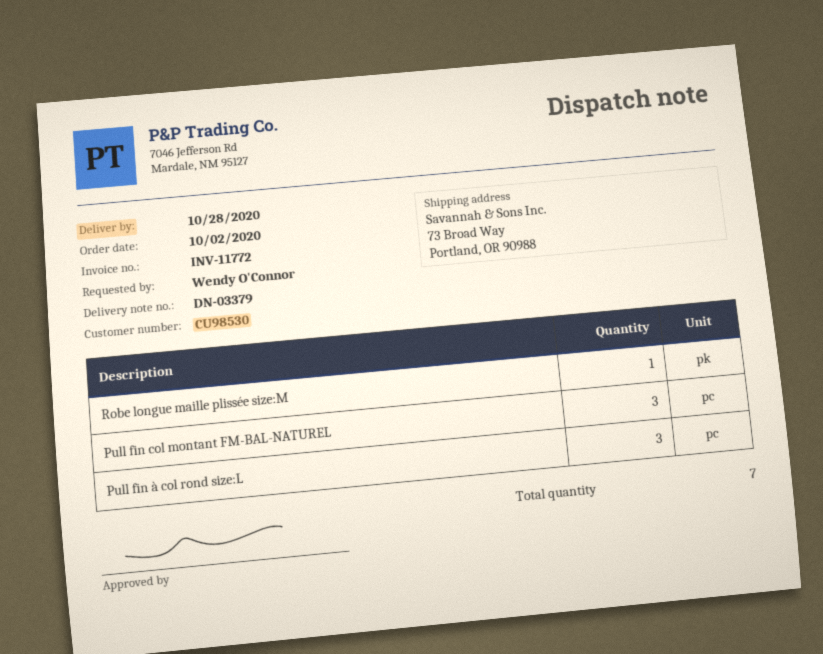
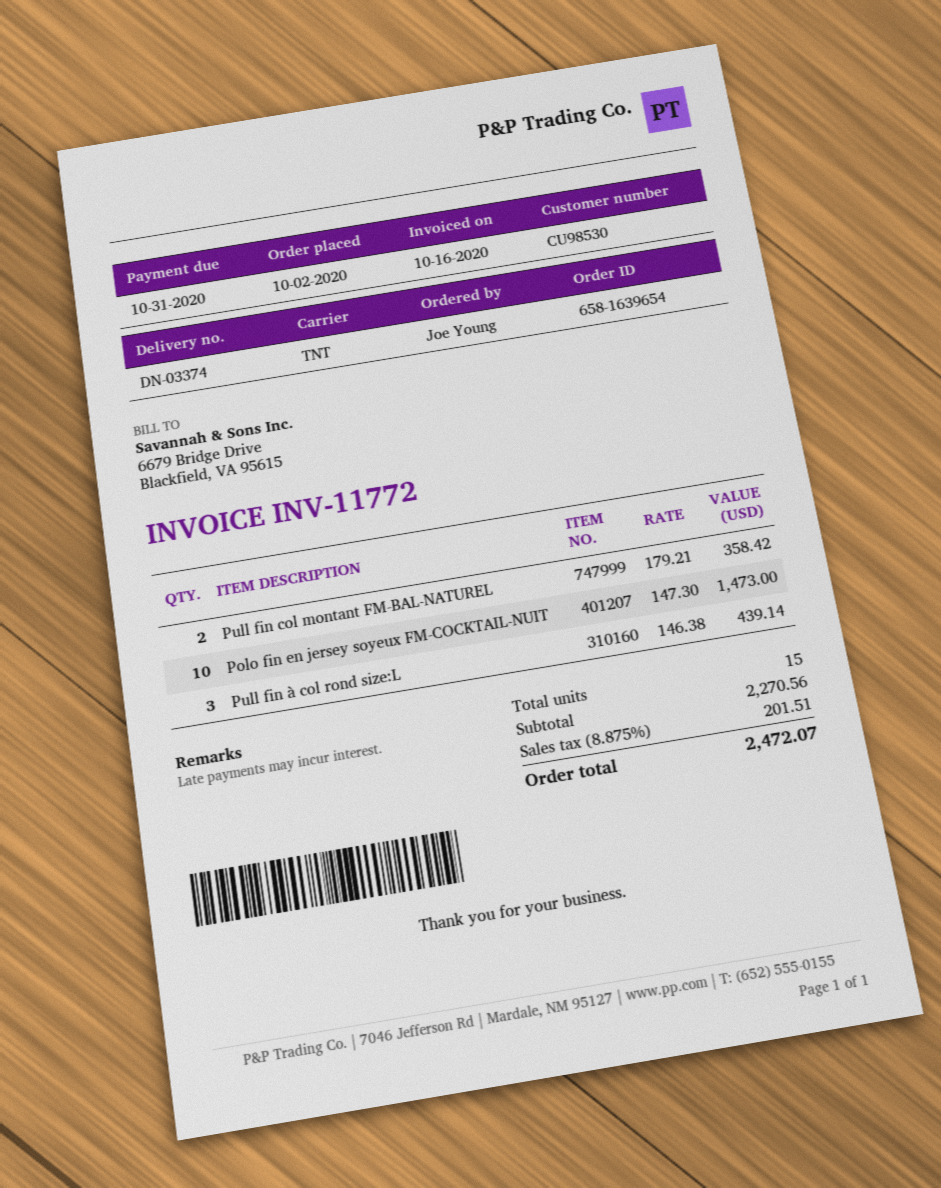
delivery note number: DN-03379 -> DN-03374
ordered by: Wendy O'Connor -> Joe Young
Robe longue maille plissée size:M: 1 -> none
Pull fin col montant FM-BAL-NATUREL: 3 -> 2
Polo fin en jersey soyeux FM-COCKTAIL-NUIT: none -> 10
total quantity: 7 -> 15

